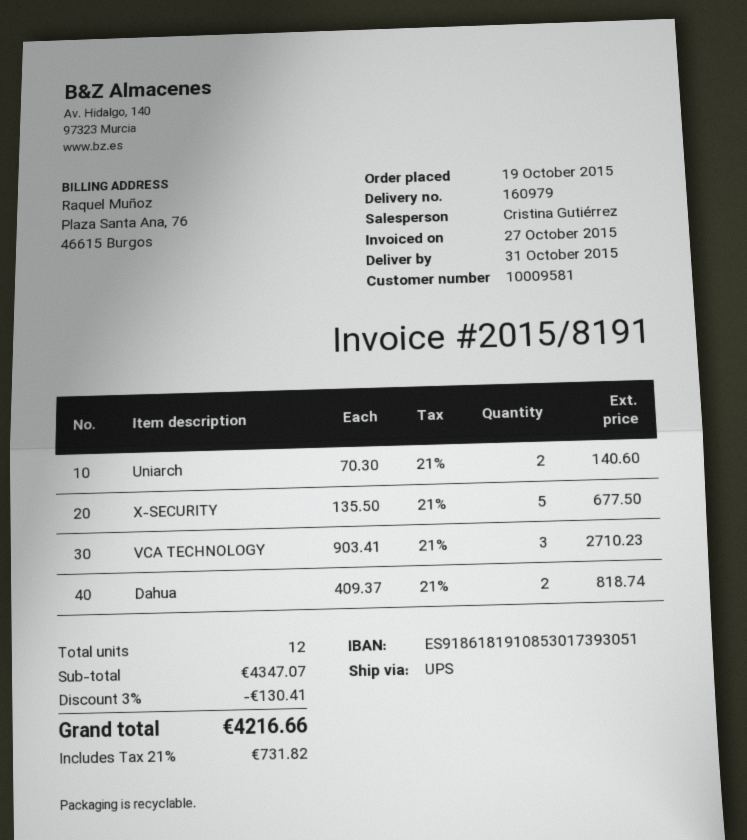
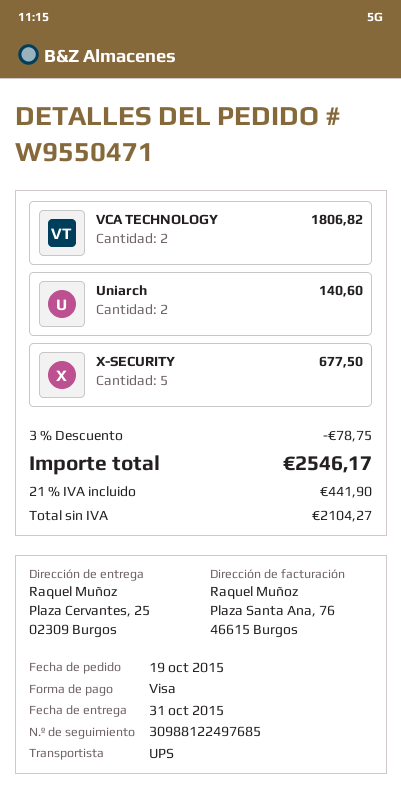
VCA TECHNOLOGY: 3 for 2710.23 -> 2 for 1806.82
Dahua: 2 for 818.74 -> none
discount: 3% = 130.41 -> 3% = 78.75
tax: 21% = 731.82 -> 21% = 441.90
total: 4216.66 -> 2546.17

